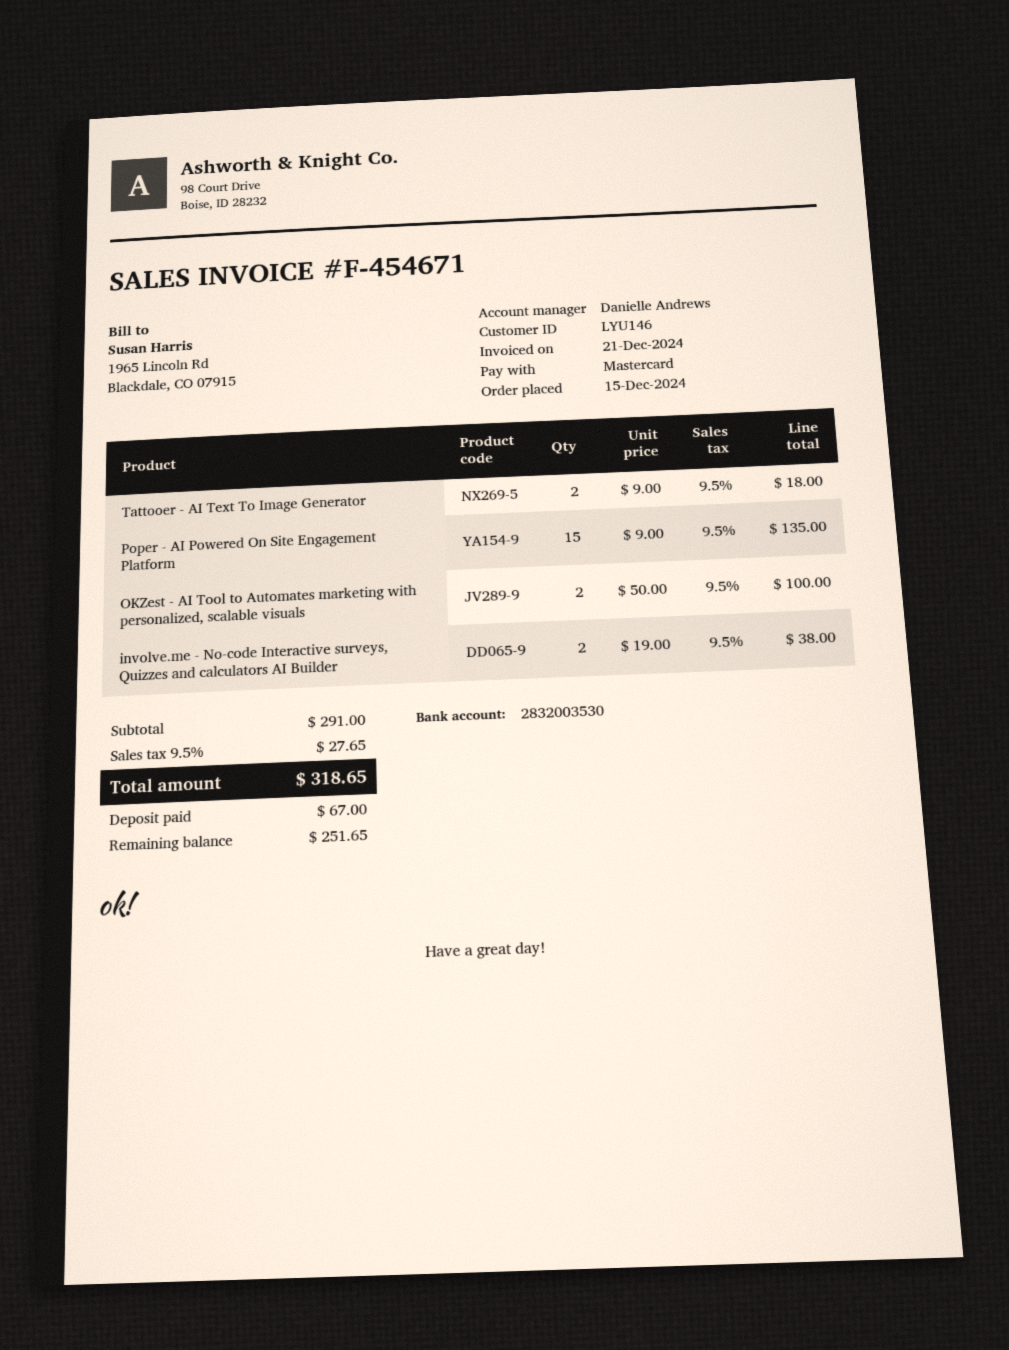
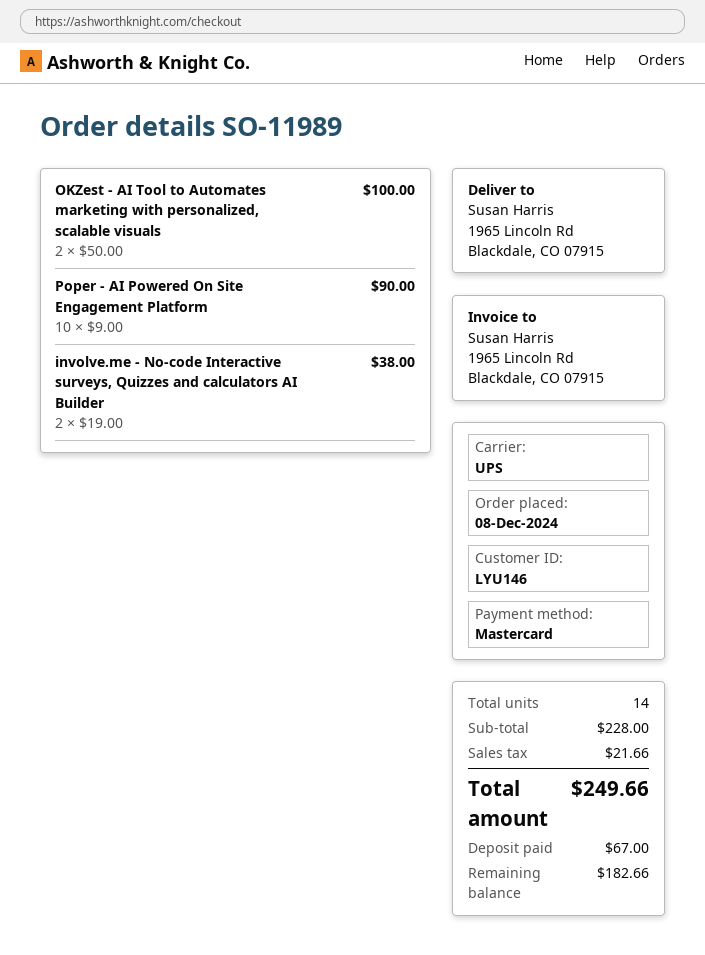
order date: 2024-12-15 -> 2024-12-08
Tattooer - AI Text To Image Generator: 2 x 9.00 = 18.00 -> none
Poper - AI Powered On Site Engagement Platform: 15 x 9.00 = 135.00 -> 10 x 9.00 = 90.00
subtotal: 291.00 -> 228.00
tax: 27.65 -> 21.66
total: 318.65 -> 249.66
balance: 251.65 -> 182.66

